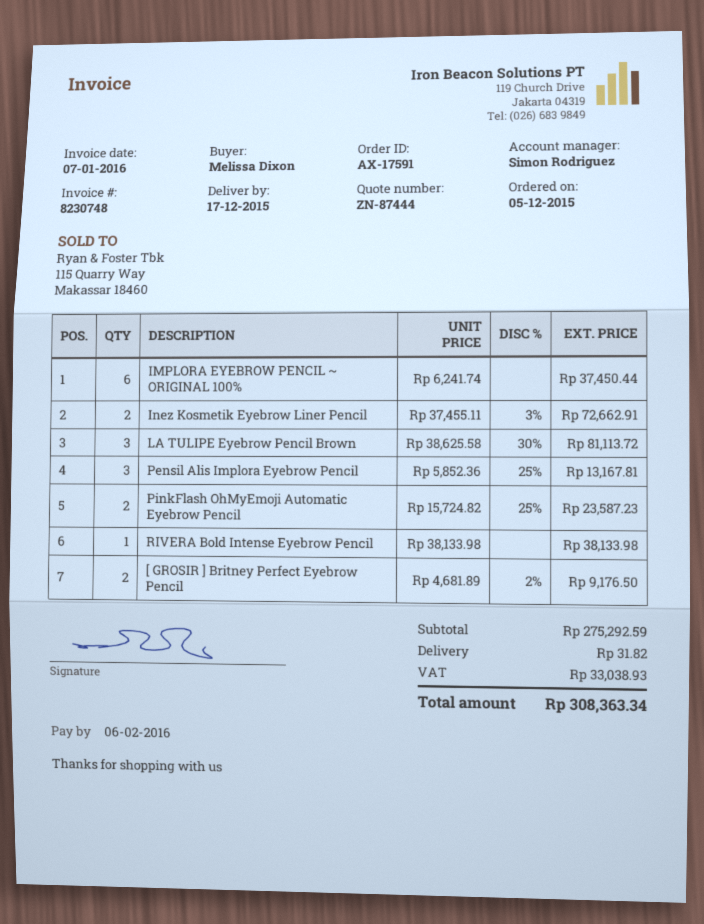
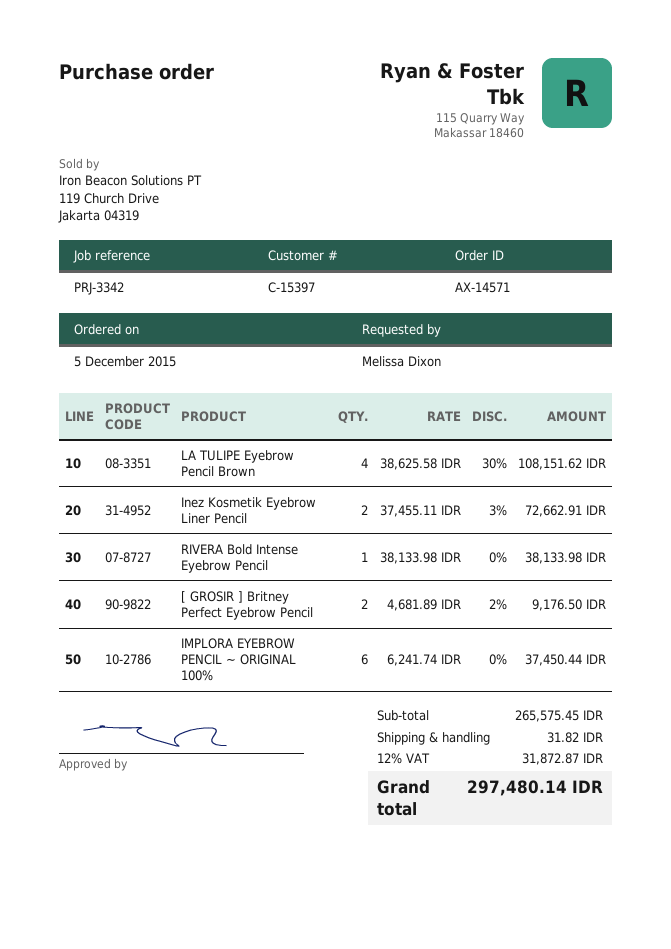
order number: AX-17591 -> AX-14571
LA TULIPE Eyebrow Pencil Brown: 3 x 38625.58 - 30% = 81113.72 -> 4 x 38625.58 - 30% = 108151.62
Pensil Alis Implora Eyebrow Pencil: 3 x 5852.36 - 25% = 13167.81 -> none
PinkFlash OhMyEmoji Automatic Eyebrow Pencil: 2 x 15724.82 - 25% = 23587.23 -> none
subtotal: 275292.59 -> 265575.45
tax: 33038.93 -> 31872.87
total: 308363.34 -> 297480.14

